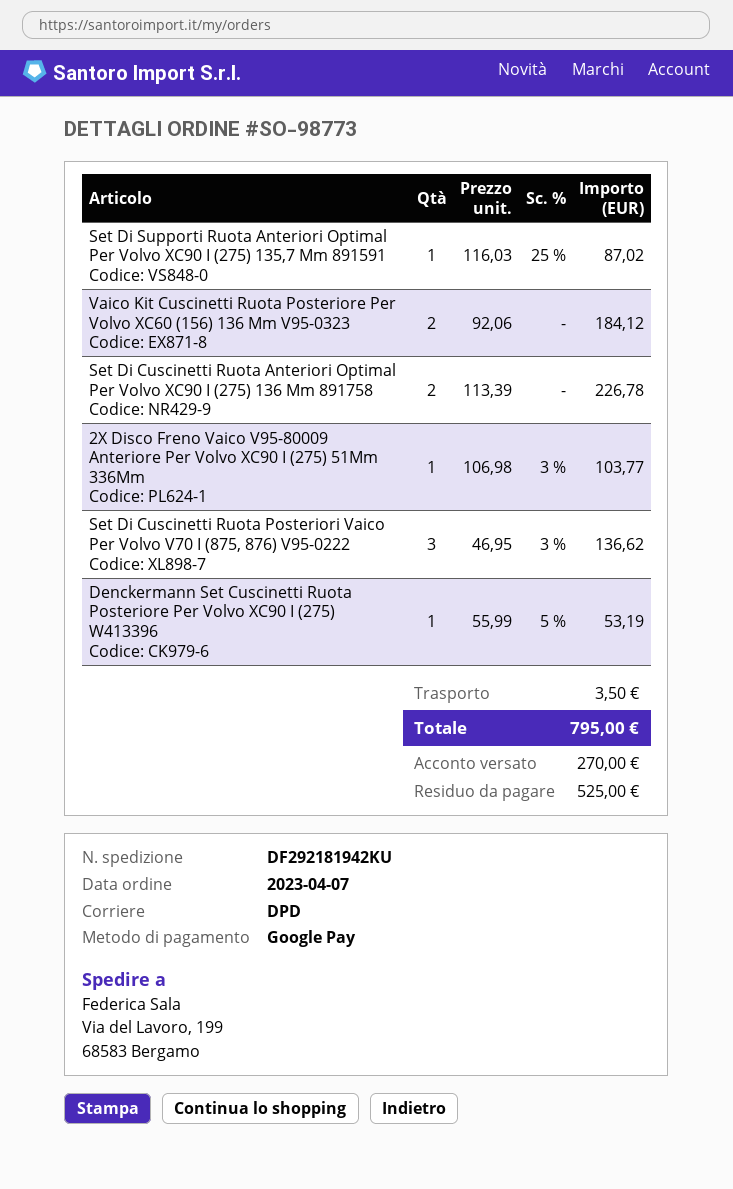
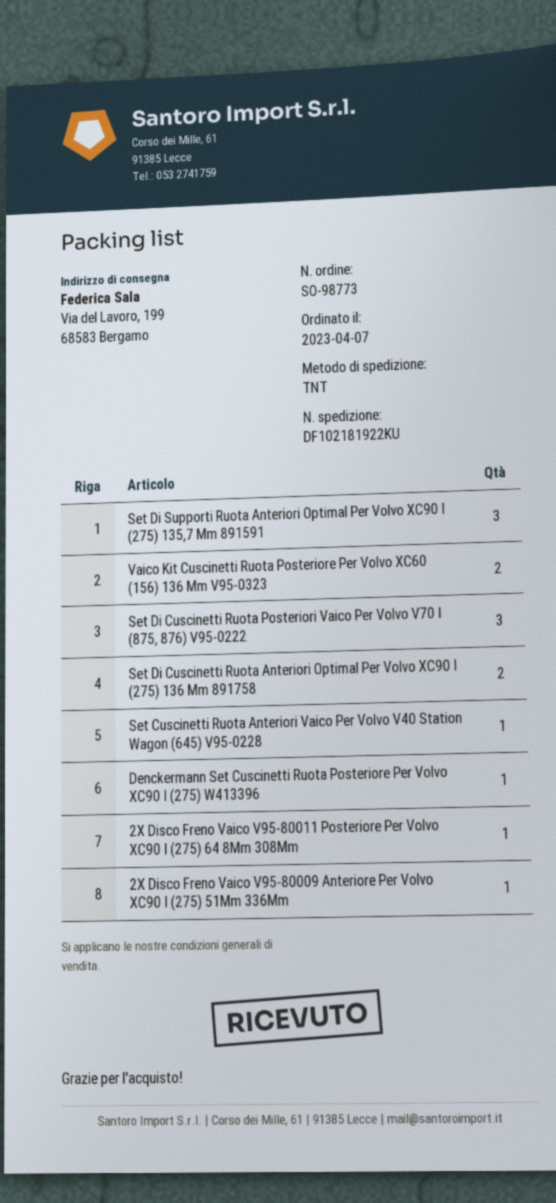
shipping method: DPD -> TNT
tracking number: DF292181942KU -> DF102181922KU
Set Di Supporti Ruota Anteriori Optimal Per Volvo XC90 I (275) 135,7 Mm 891591: 1 -> 3
Set Cuscinetti Ruota Anteriori Vaico Per Volvo V40 Station Wagon (645) V95-0228: none -> 1
2X Disco Freno Vaico V95-80011 Posteriore Per Volvo XC90 I (275) 64 8Mm 308Mm: none -> 1

